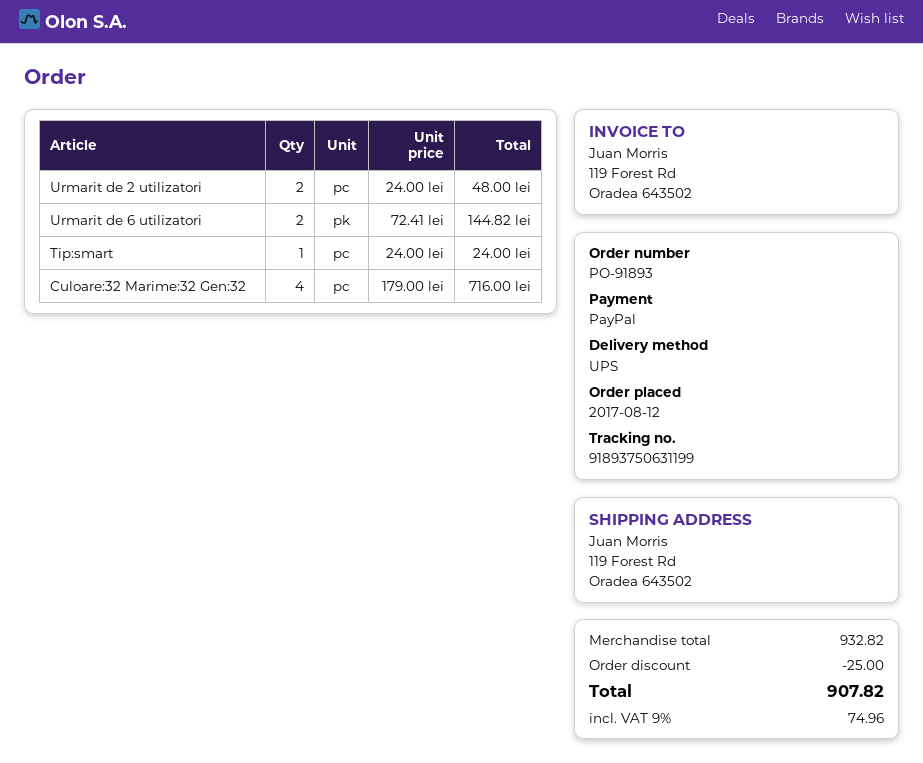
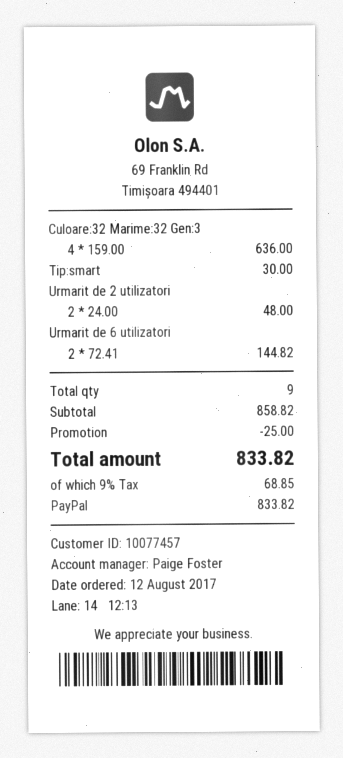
Tip:smart: 1 x 24.00 = 24.00 -> 1 x 30.00 = 30.00
Culoare:32 Marime:32 Gen:32: 4 x 179.00 = 716.00 -> 4 x 159.00 = 636.00
subtotal: 932.82 -> 858.82
tax: 9% = 74.96 -> 9% = 68.85
total: 907.82 -> 833.82

